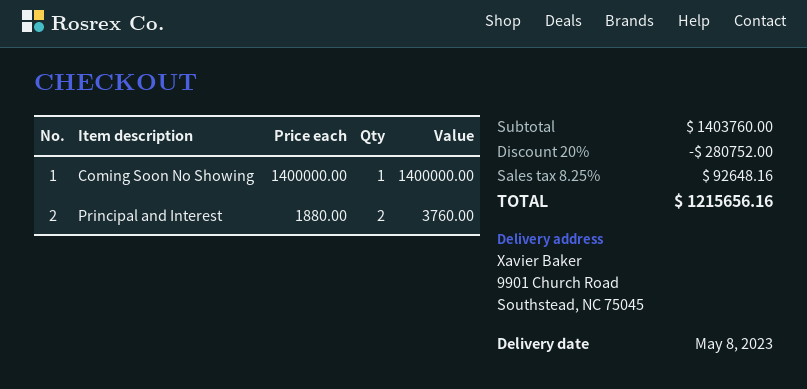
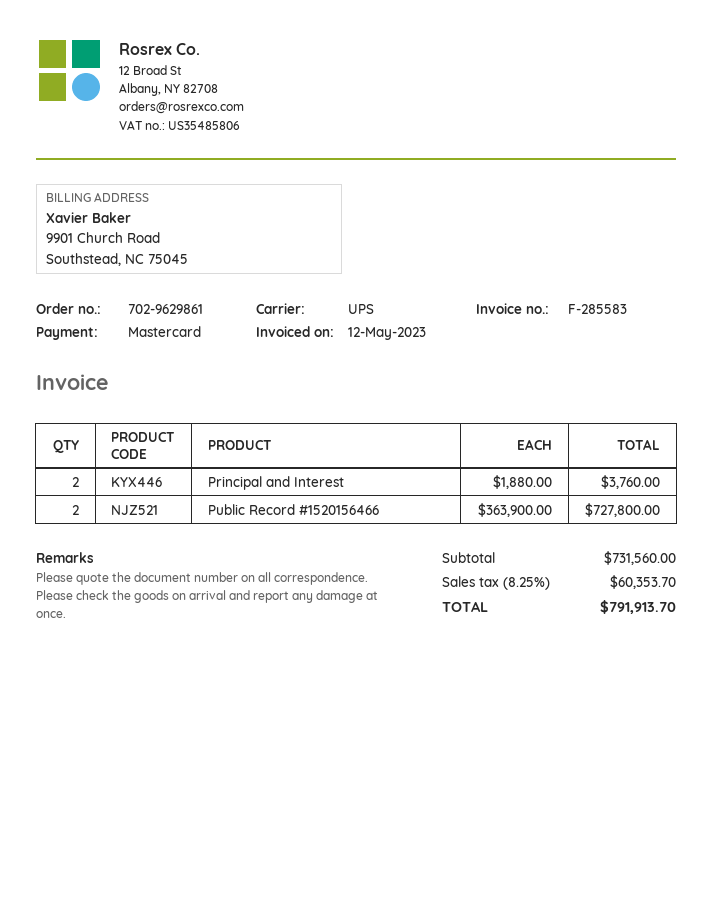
Coming Soon No Showing: 1 x 1400000.00 = 1400000.00 -> none
Public Record #1520156466: none -> 2 x 363900.00 = 727800.00
subtotal: 1403760.00 -> 731560.00
discount: 20% = 280752.00 -> none
tax: 8.25% = 92648.16 -> 8.25% = 60353.70
total: 1215656.16 -> 791913.70

